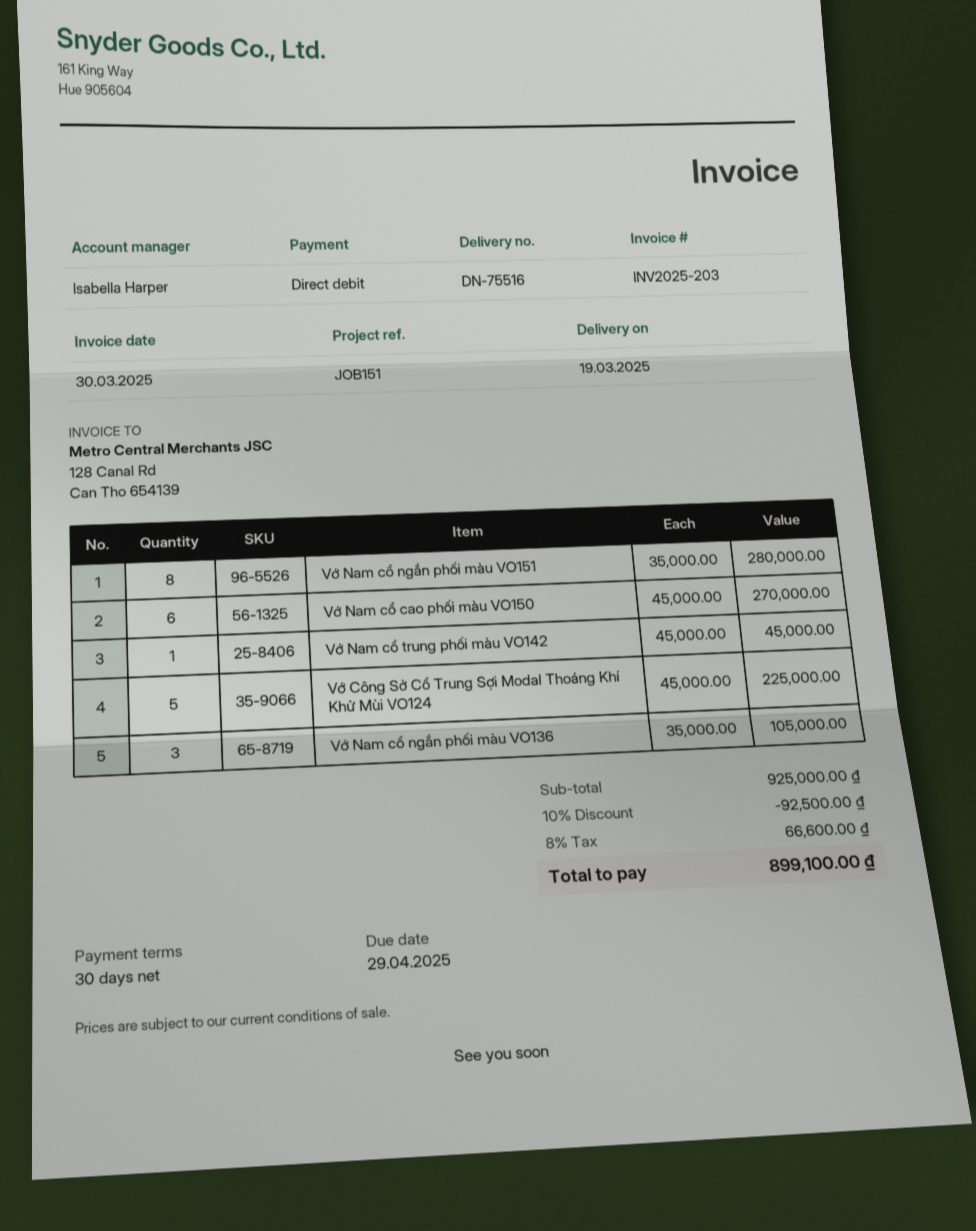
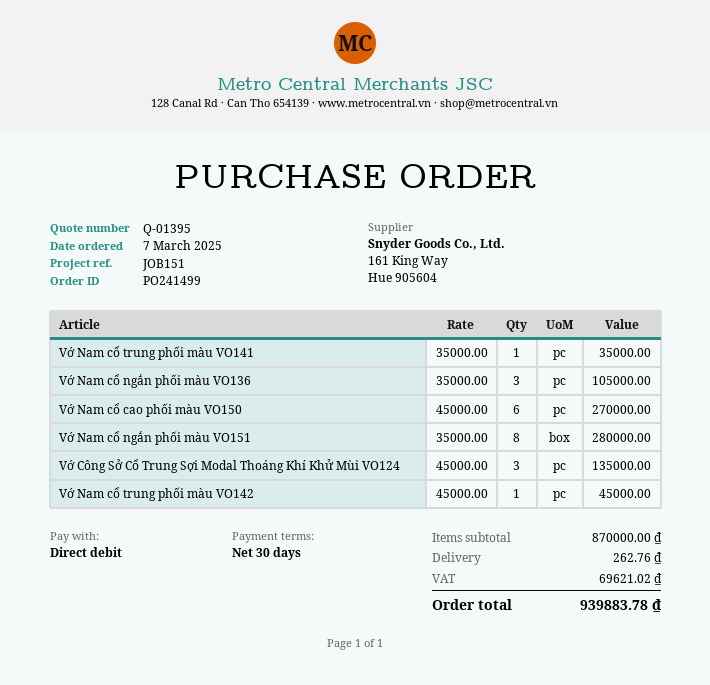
Vớ Công Sở Cổ Trung Sợi Modal Thoáng Khí Khử Mùi VO124: 5 x 45000.00 = 225000.00 -> 3 x 45000.00 = 135000.00
Vớ Nam cổ trung phối màu VO141: none -> 1 x 35000.00 = 35000.00
subtotal: 925000.00 -> 870000.00
discount: 10% = 92500.00 -> none
shipping: none -> 262.76
tax: 66600.00 -> 69621.02
total: 899100.00 -> 939883.78

